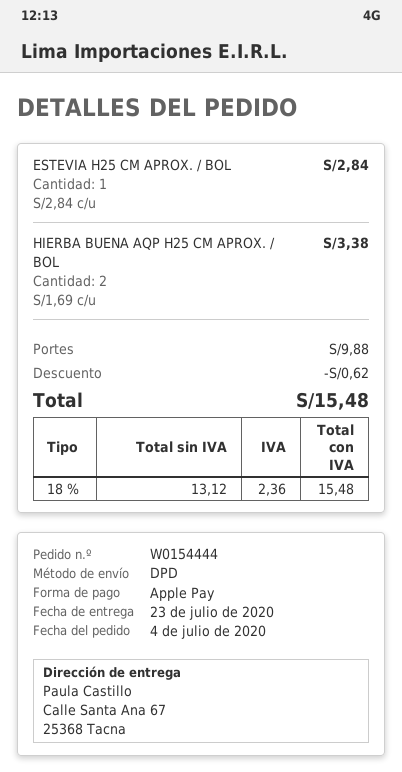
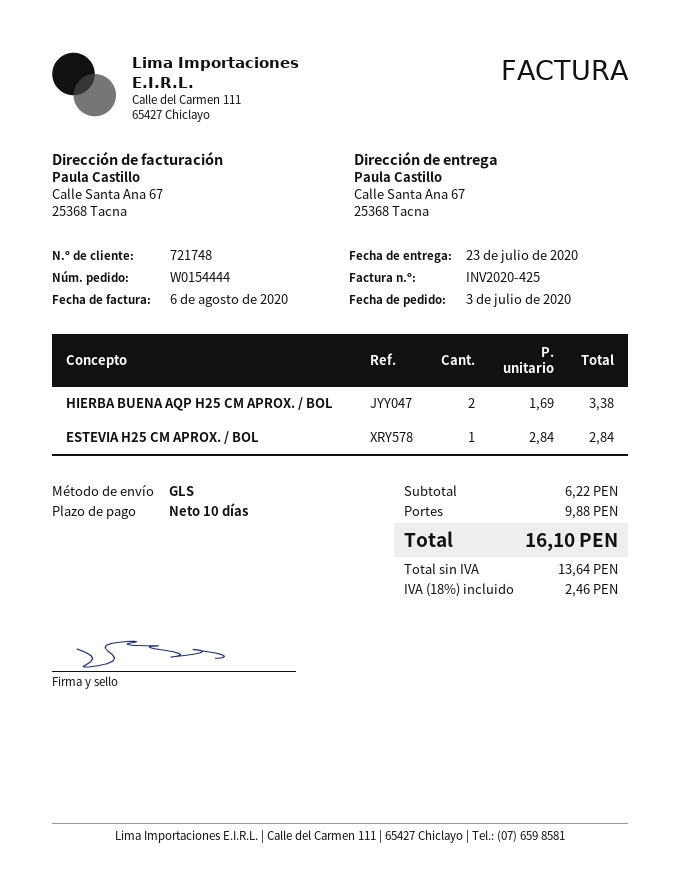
order date: 2020-07-04 -> 2020-07-03
shipping method: DPD -> GLS
discount: 0.62 -> none
net: 13.12 -> 13.64
tax: 18% = 2.36 -> 18% = 2.46
total: 15.48 -> 16.10

